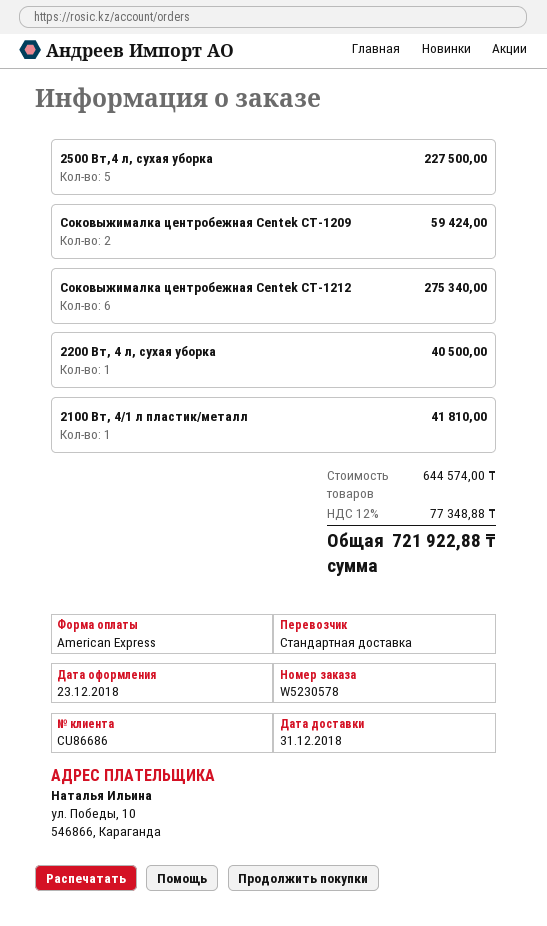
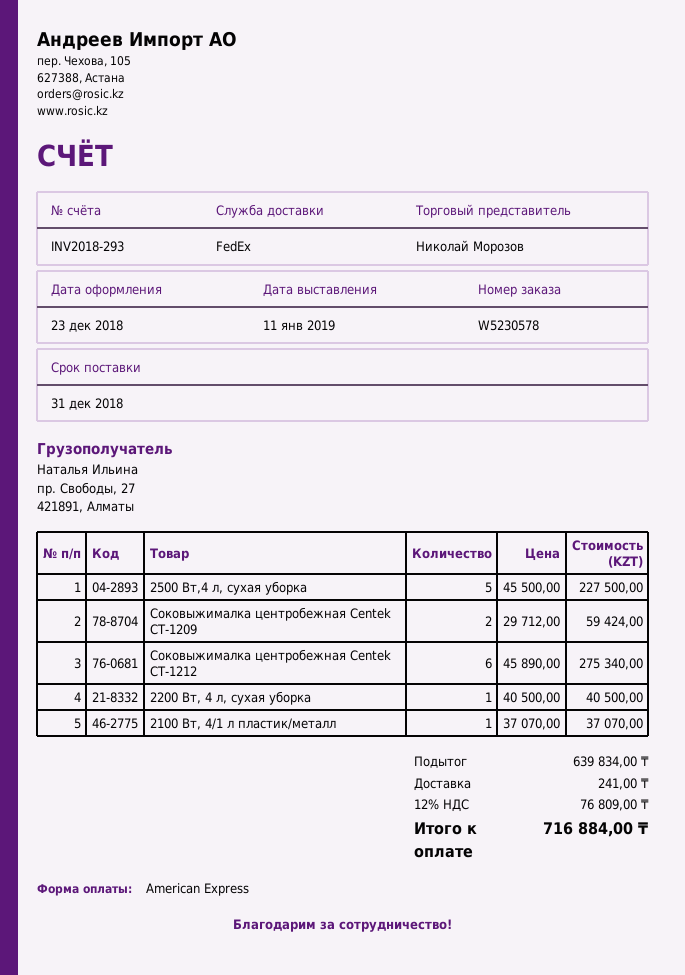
shipping method: standard -> FedEx
2100 Вт, 4/1 л пластик/металл: 1 for 41810.00 -> 1 for 37070.00
subtotal: 644574.00 -> 639834.00
shipping: none -> 241.00
tax: 12% = 77348.88 -> 12% = 76809.00
total: 721922.88 -> 716884.00

